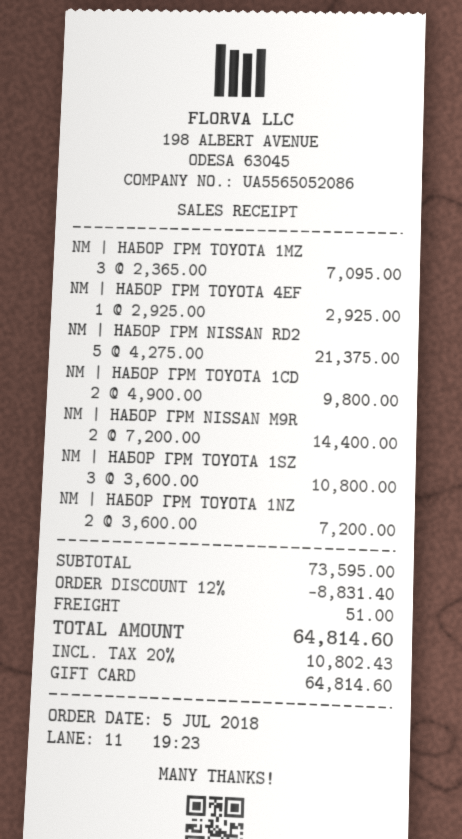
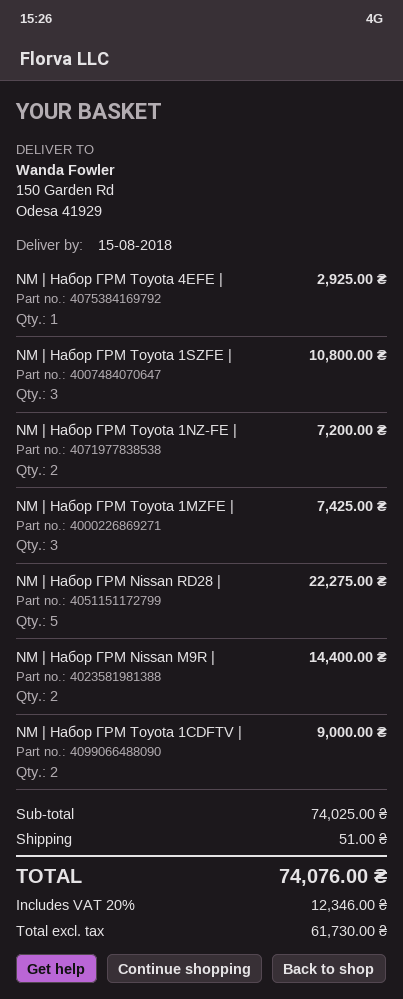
NM | НАБОР ГРМ TOYOTA 1MZ: 3 for 7095.00 -> 3 for 7425.00
NM | НАБОР ГРМ NISSAN RD2: 5 for 21375.00 -> 5 for 22275.00
NM | НАБОР ГРМ TOYOTA 1CD: 2 for 9800.00 -> 2 for 9000.00
subtotal: 73595.00 -> 74025.00
discount: 12% = 8831.40 -> none
tax: 20% = 10802.43 -> 20% = 12346.00
total: 64814.60 -> 74076.00

